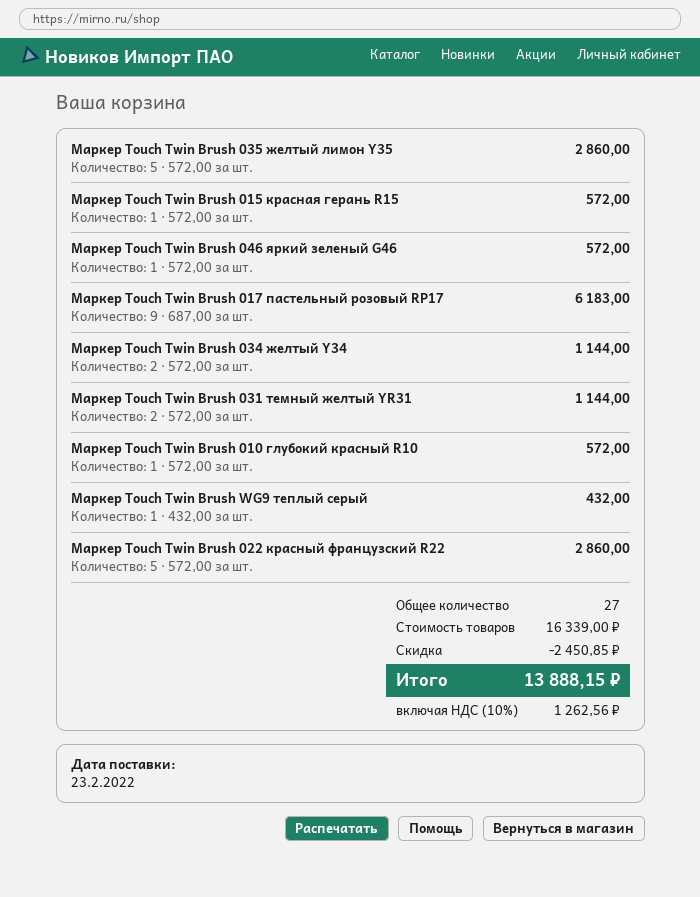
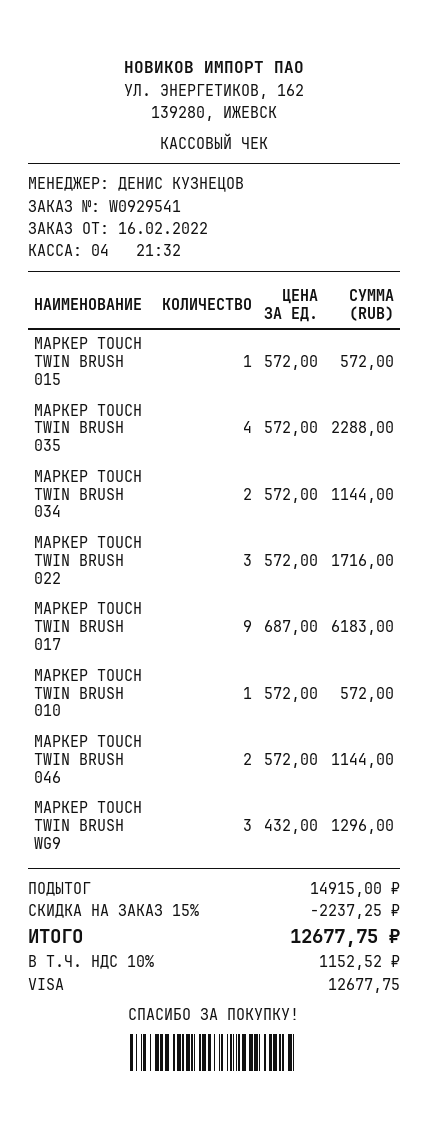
Маркер Touch Twin Brush 035 желтый лимон Y35: 5 x 572.00 = 2860.00 -> 4 x 572.00 = 2288.00
Маркер Touch Twin Brush 046 яркий зеленый G46: 1 x 572.00 = 572.00 -> 2 x 572.00 = 1144.00
Маркер Touch Twin Brush 031 темный желтый YR31: 2 x 572.00 = 1144.00 -> none
Маркер Touch Twin Brush WG9 теплый серый: 1 x 432.00 = 432.00 -> 3 x 432.00 = 1296.00
Маркер Touch Twin Brush 022 красный французский R22: 5 x 572.00 = 2860.00 -> 3 x 572.00 = 1716.00
subtotal: 16339.00 -> 14915.00
discount: 2450.85 -> 2237.25
tax: 10% = 1262.56 -> 10% = 1152.52
total: 13888.15 -> 12677.75

